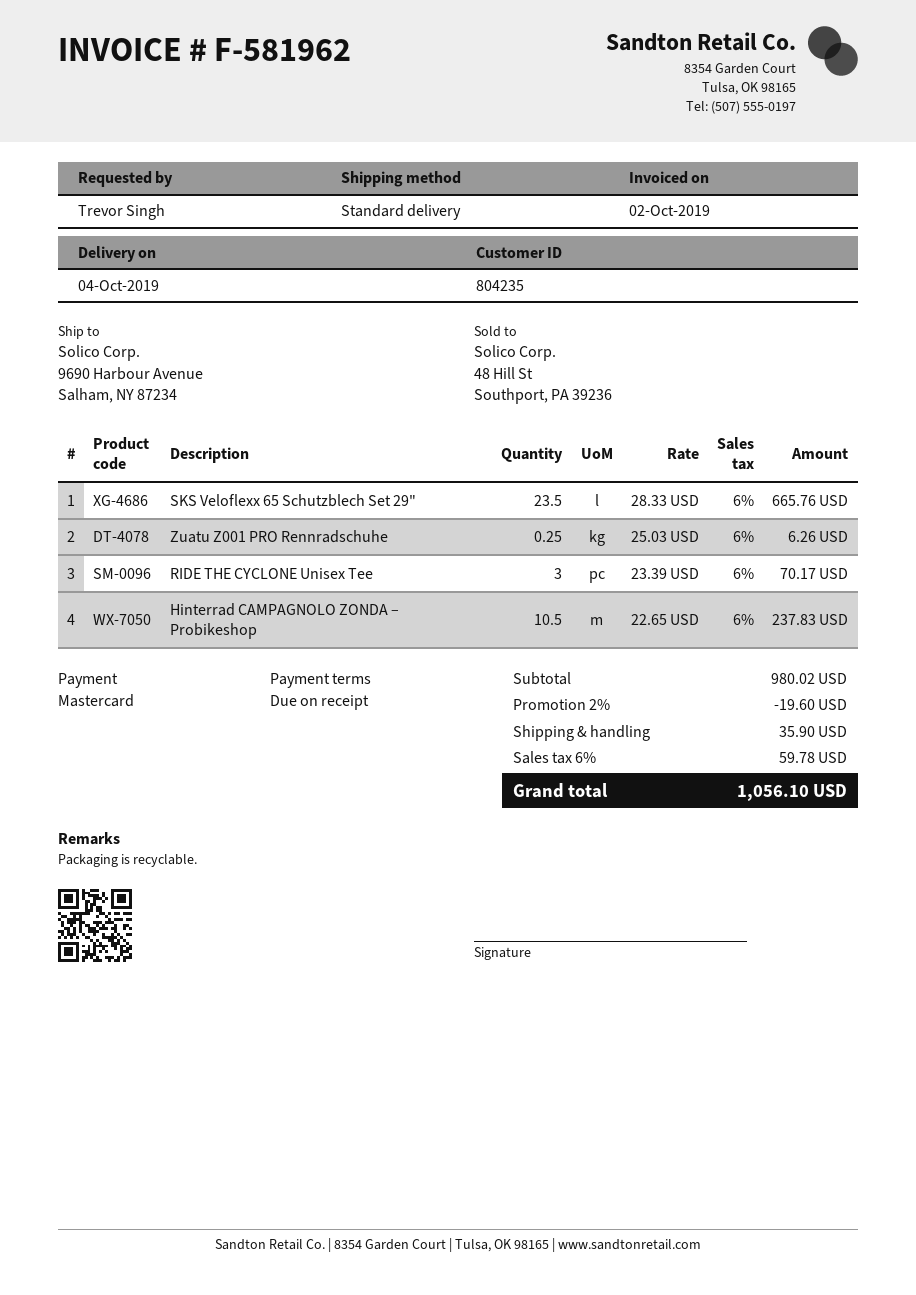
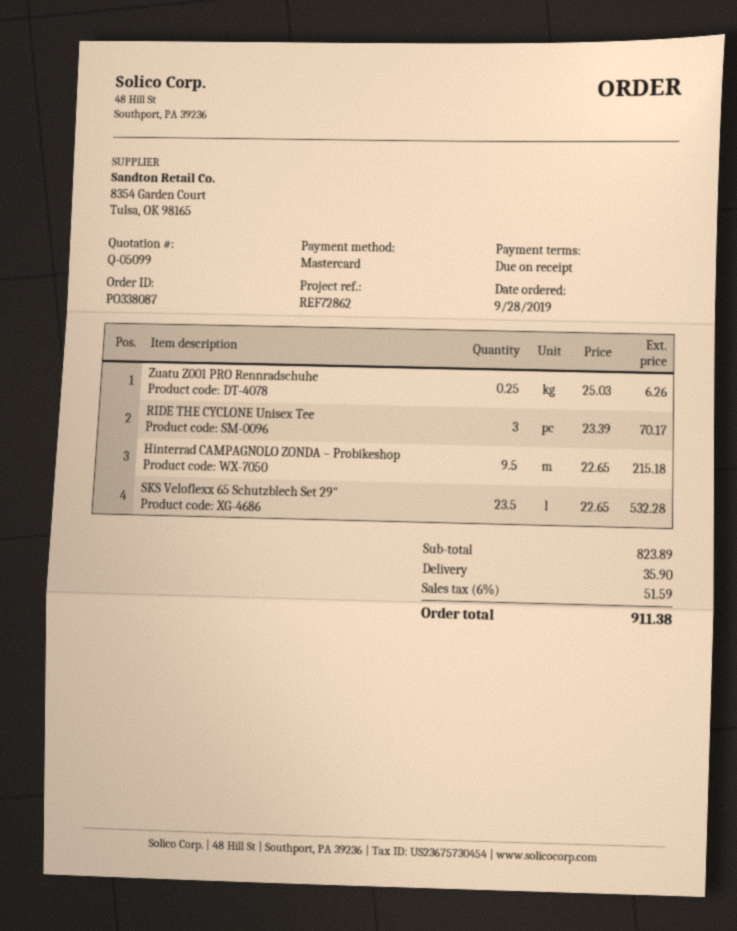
SKS Veloflexx 65 Schutzblech Set 29": 23.5 x 28.33 = 665.76 -> 23.5 x 22.65 = 532.28
Hinterrad CAMPAGNOLO ZONDA – Probikeshop: 10.5 x 22.65 = 237.83 -> 9.5 x 22.65 = 215.18
subtotal: 980.02 -> 823.89
discount: 2% = 19.60 -> none
tax: 6% = 59.78 -> 6% = 51.59
total: 1056.10 -> 911.38

